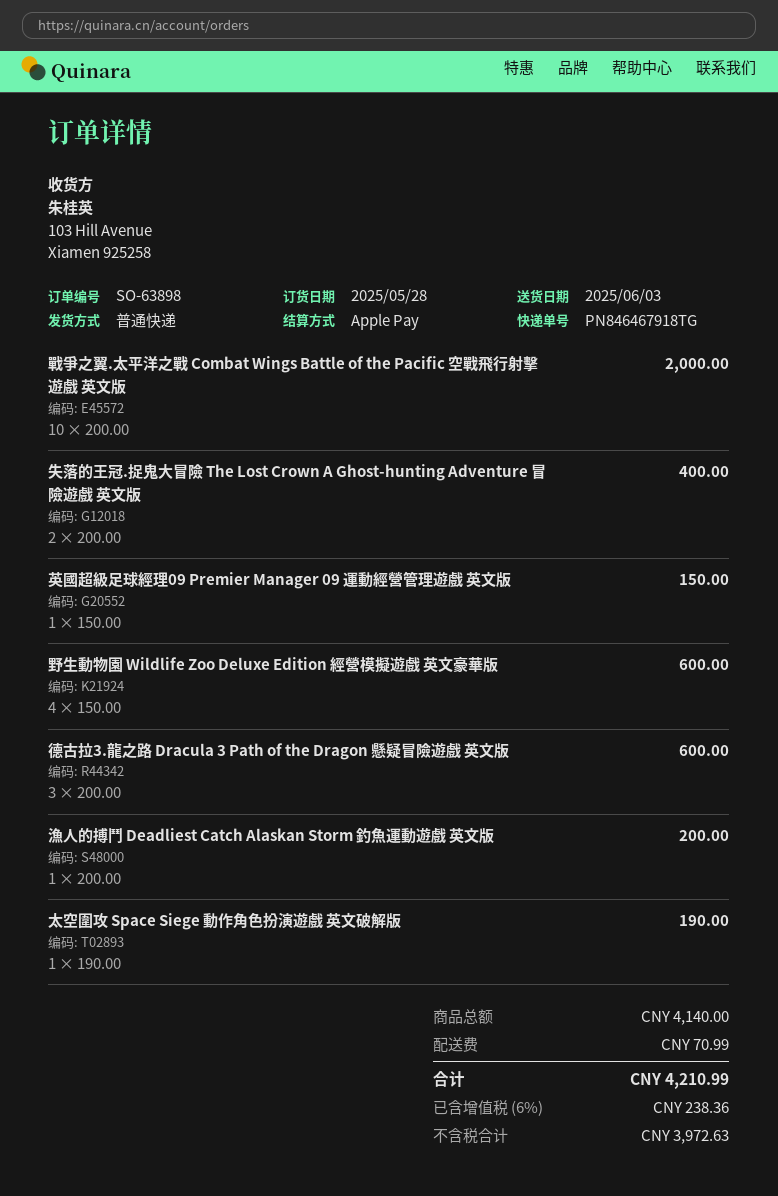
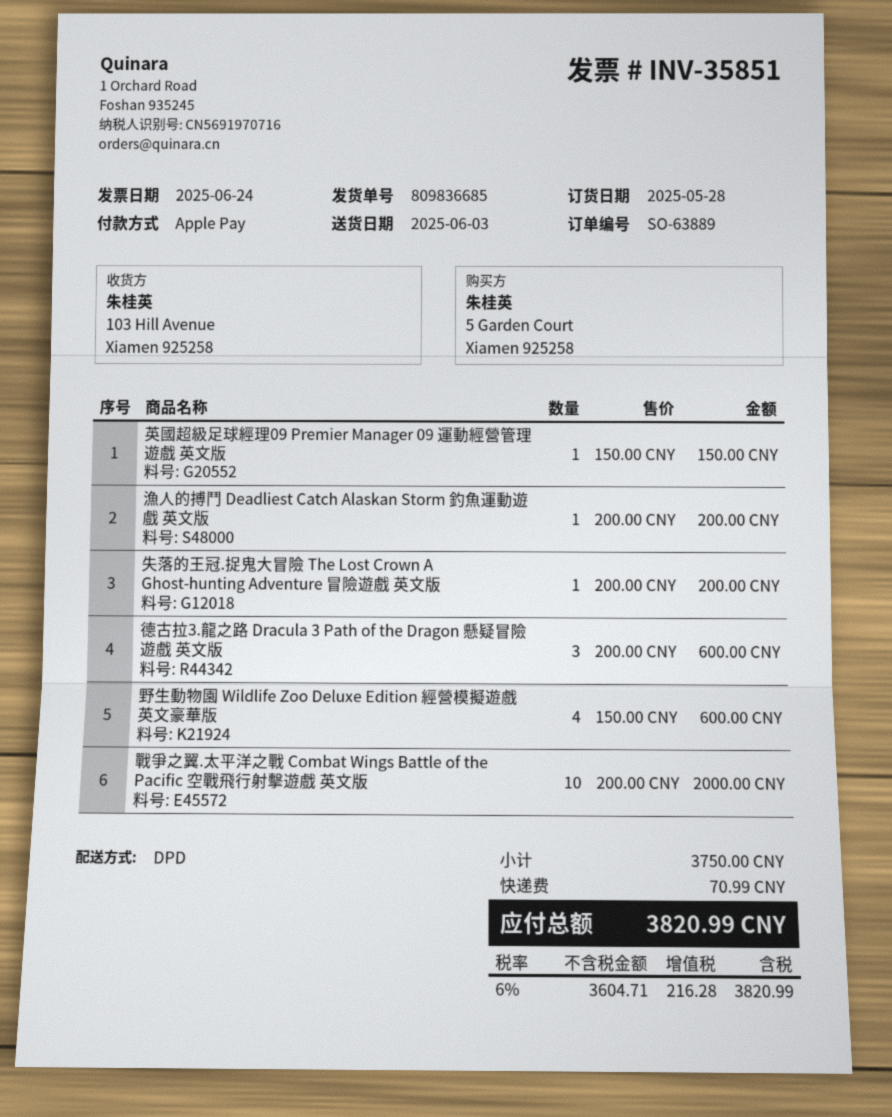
order number: SO-63898 -> SO-63889
shipping method: standard -> DPD
失落的王冠.捉鬼大冒險 The Lost Crown A Ghost-hunting Adventure 冒險遊戲 英文版: 2 x 200.00 = 400.00 -> 1 x 200.00 = 200.00
太空圍攻 Space Siege 動作角色扮演遊戲 英文破解版: 1 x 190.00 = 190.00 -> none
subtotal: 4140.00 -> 3750.00
net: 3972.63 -> 3604.71
tax: 6% = 238.36 -> 6% = 216.28
total: 4210.99 -> 3820.99

